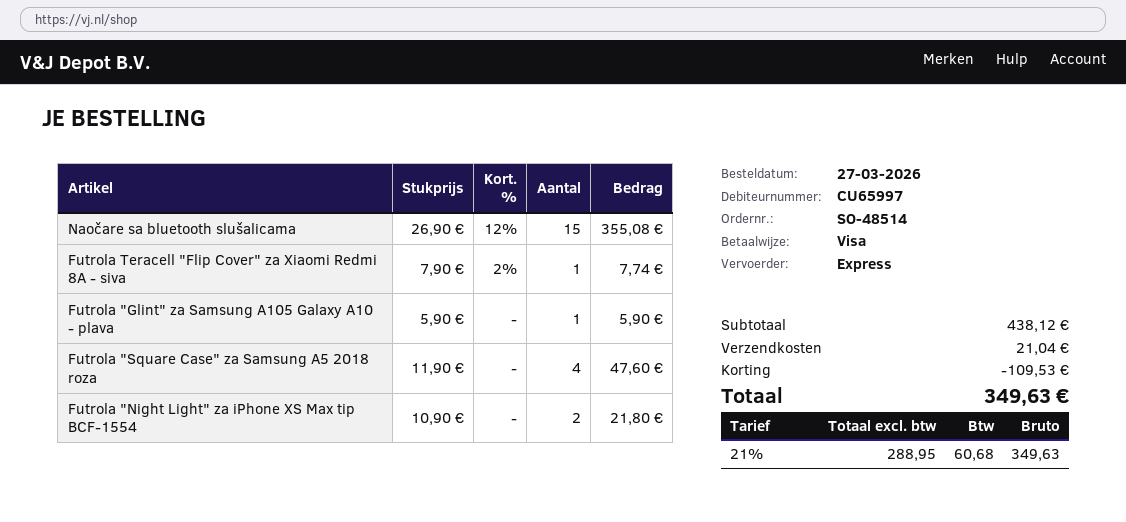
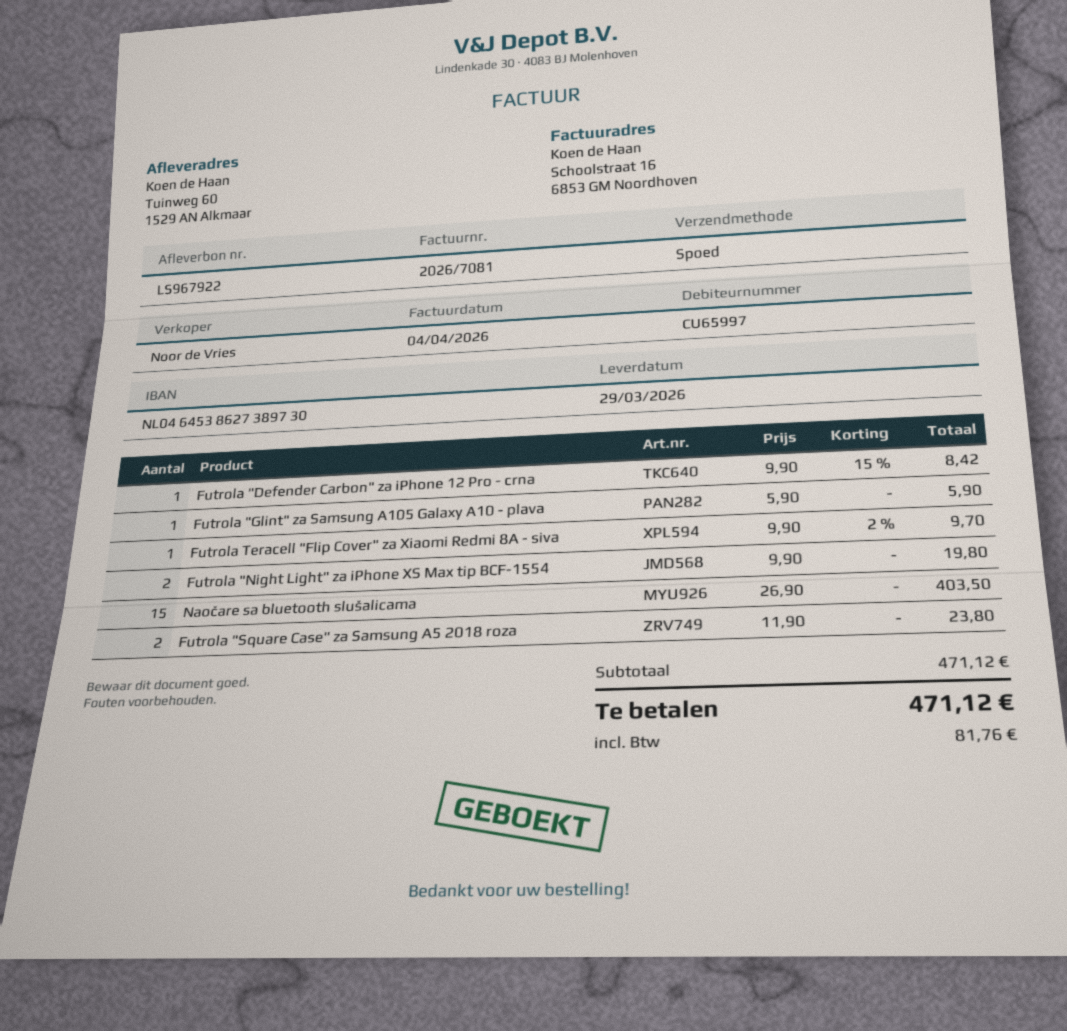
Naočare sa bluetooth slušalicama: 15 x 26.90 - 12% = 355.08 -> 15 x 26.90 = 403.50
Futrola Teracell "Flip Cover" za Xiaomi Redmi 8A - siva: 1 x 7.90 - 2% = 7.74 -> 1 x 9.90 - 2% = 9.70
Futrola "Square Case" za Samsung A5 2018 roza: 4 x 11.90 = 47.60 -> 2 x 11.90 = 23.80
Futrola "Night Light" za iPhone XS Max tip BCF-1554: 2 x 10.90 = 21.80 -> 2 x 9.90 = 19.80
Futrola "Defender Carbon" za iPhone 12 Pro - crna: none -> 1 x 9.90 - 15% = 8.42
subtotal: 438.12 -> 471.12
discount: 109.53 -> none
shipping: 21.04 -> none
tax: 60.68 -> 81.76
total: 349.63 -> 471.12

